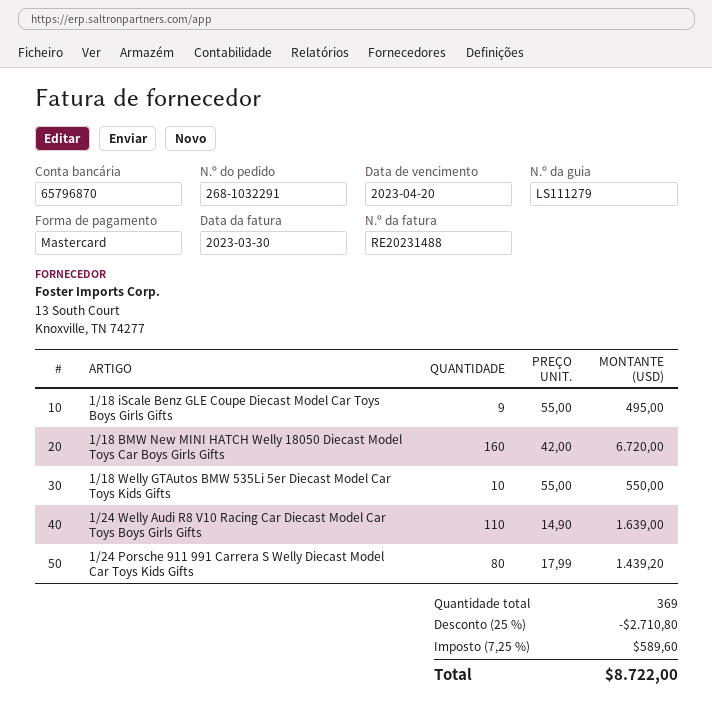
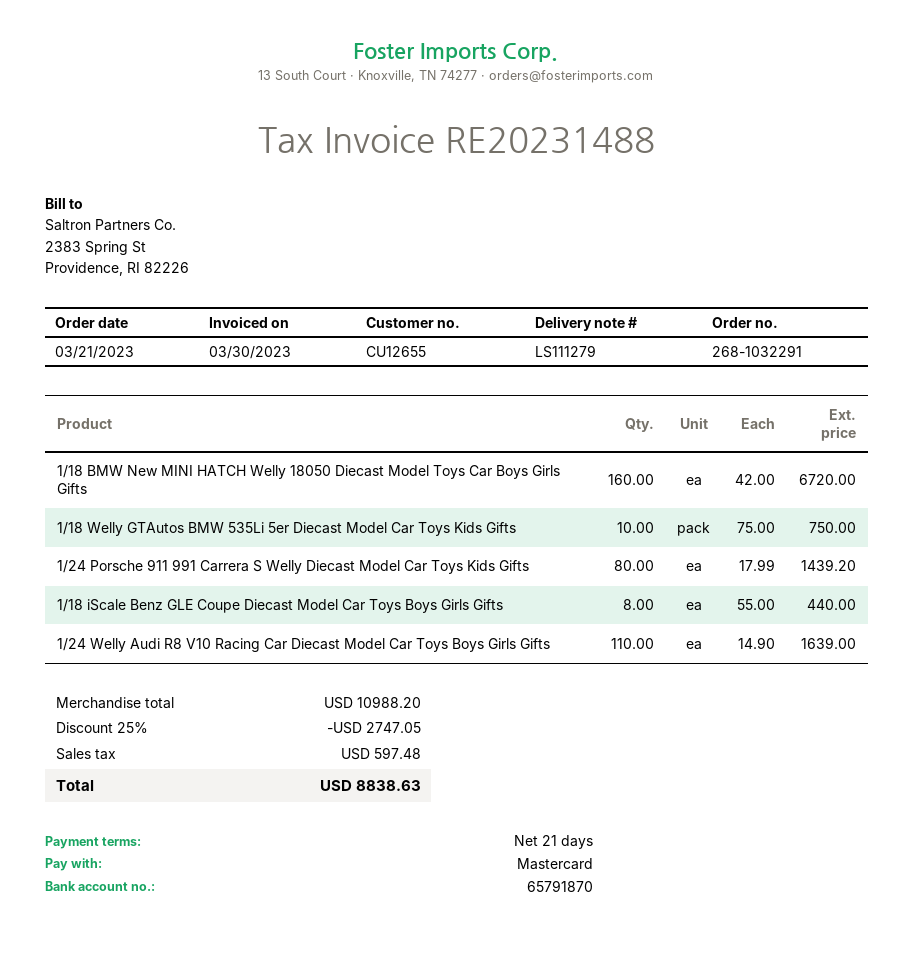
bank account: 65796870 -> 65791870
1/18 iScale Benz GLE Coupe Diecast Model Car Toys Boys Girls Gifts: 9 x 55.00 = 495.00 -> 8 x 55.00 = 440.00
1/18 Welly GTAutos BMW 535Li 5er Diecast Model Car Toys Kids Gifts: 10 x 55.00 = 550.00 -> 10 x 75.00 = 750.00
discount: 25% = 2710.80 -> 25% = 2747.05
tax: 589.60 -> 597.48
total: 8722.00 -> 8838.63

